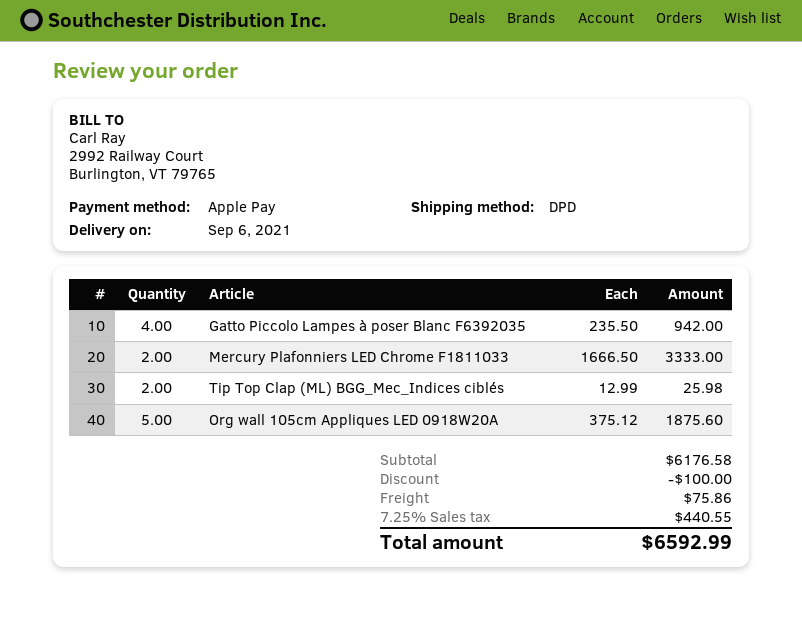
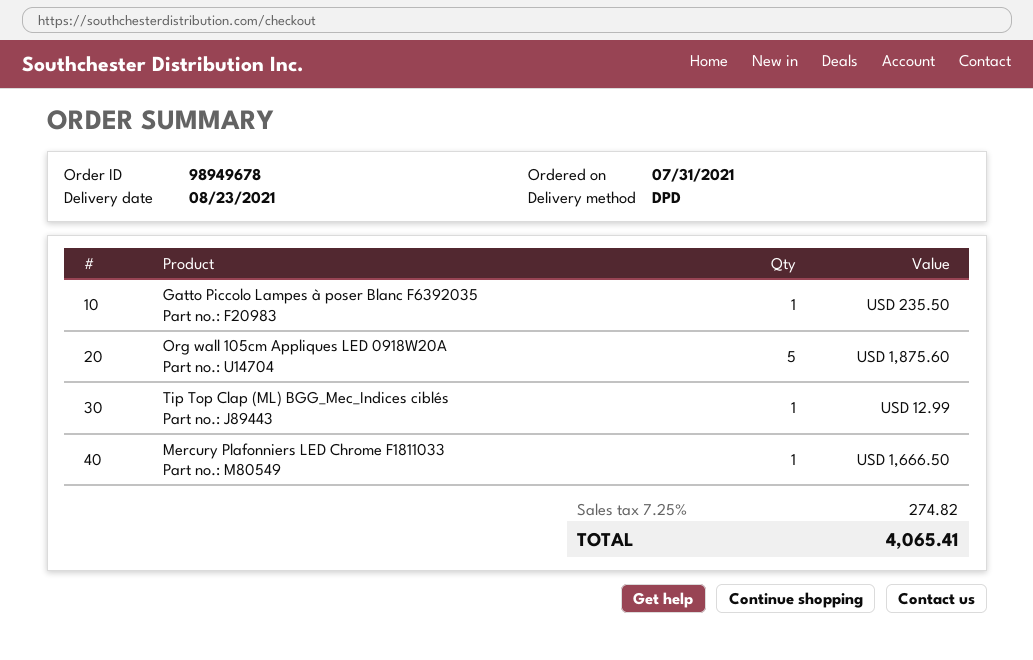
delivery date: 2021-09-06 -> 2021-08-23
Gatto Piccolo Lampes à poser Blanc F6392035: 4 for 942.00 -> 1 for 235.50
Mercury Plafonniers LED Chrome F1811033: 2 for 3333.00 -> 1 for 1666.50
Tip Top Clap (ML) BGG_Mec_Indices ciblés: 2 for 25.98 -> 1 for 12.99
discount: 100.00 -> none
shipping: 75.86 -> none
tax: 7.25% = 440.55 -> 7.25% = 274.82
total: 6592.99 -> 4065.41

